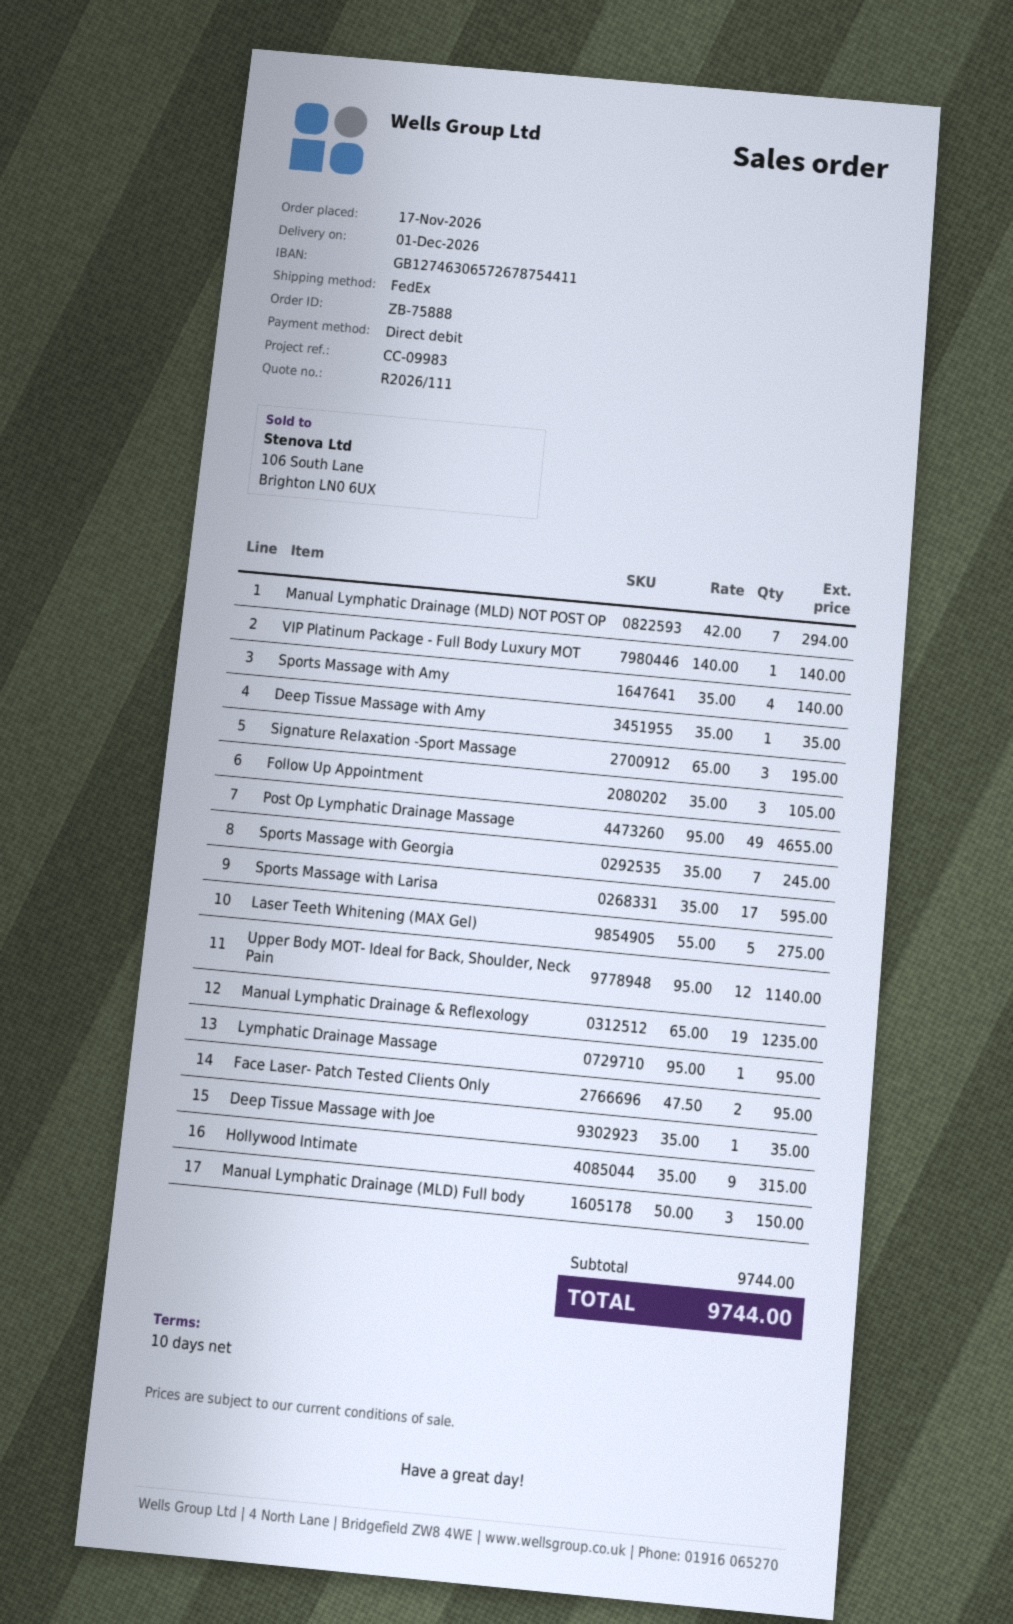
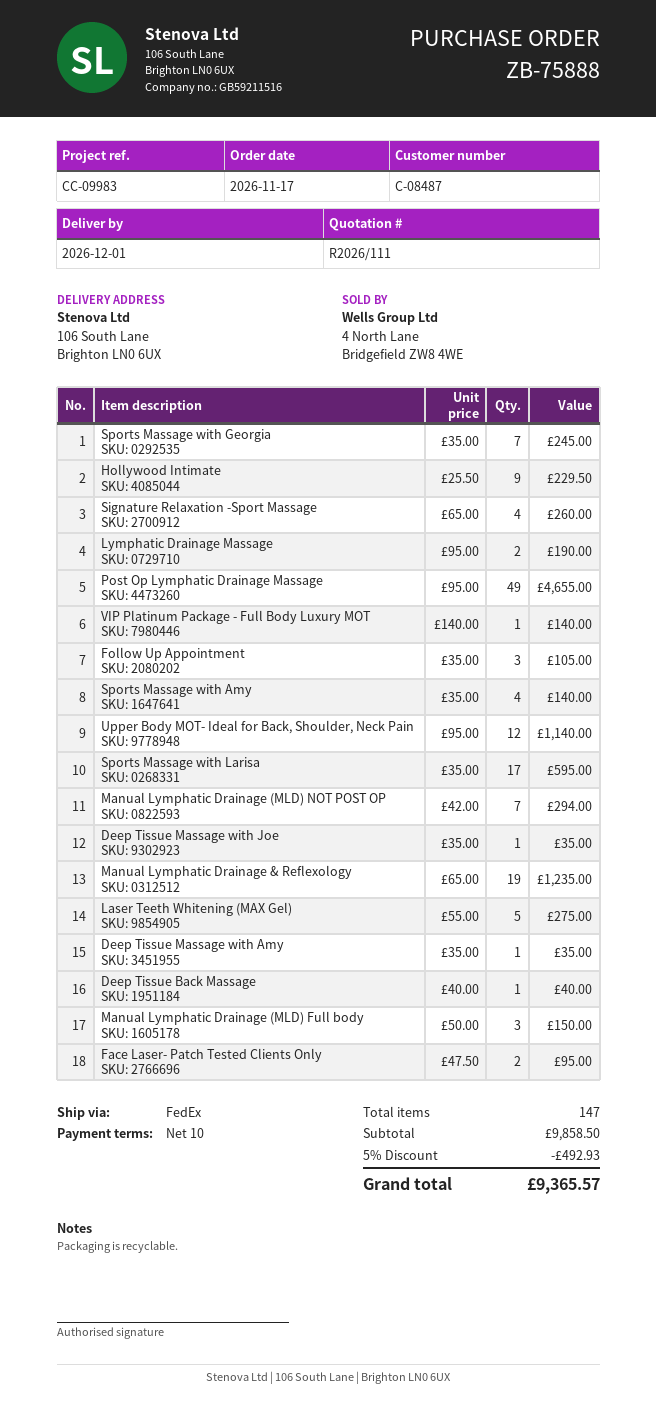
Signature Relaxation -Sport Massage: 3 x 65.00 = 195.00 -> 4 x 65.00 = 260.00
Lymphatic Drainage Massage: 1 x 95.00 = 95.00 -> 2 x 95.00 = 190.00
Hollywood Intimate: 9 x 35.00 = 315.00 -> 9 x 25.50 = 229.50
Deep Tissue Back Massage: none -> 1 x 40.00 = 40.00
subtotal: 9744.00 -> 9858.50
discount: none -> 5% = 492.93
total: 9744.00 -> 9365.57

